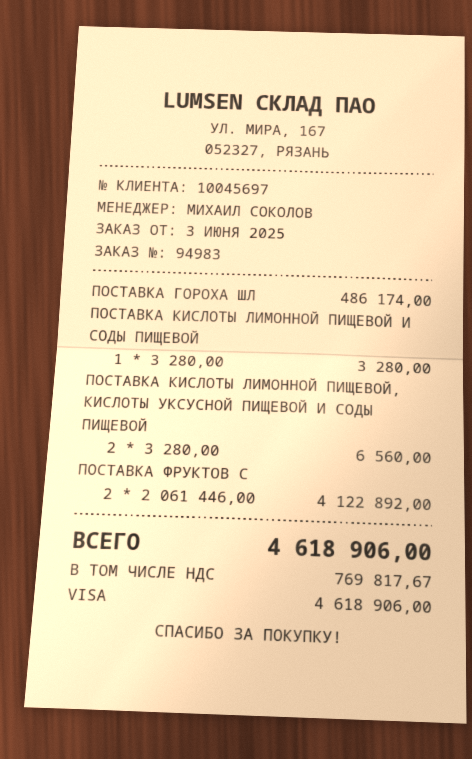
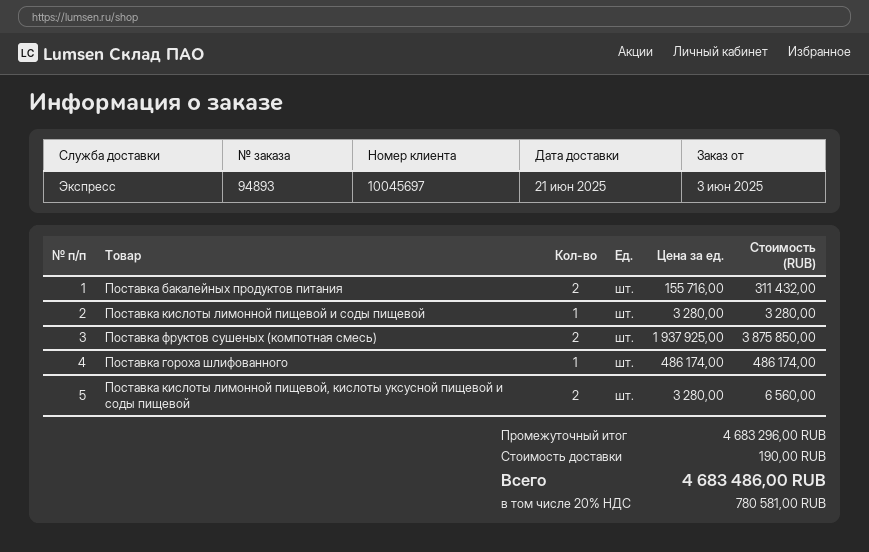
order number: 94983 -> 94893
ПОСТАВКА ФРУКТОВ С: 2 x 2061446.00 = 4122892.00 -> 2 x 1937925.00 = 3875850.00
Поставка бакалейных продуктов питания: none -> 2 x 155716.00 = 311432.00
shipping: none -> 190.00
tax: 769817.67 -> 780581.00
total: 4618906.00 -> 4683486.00

